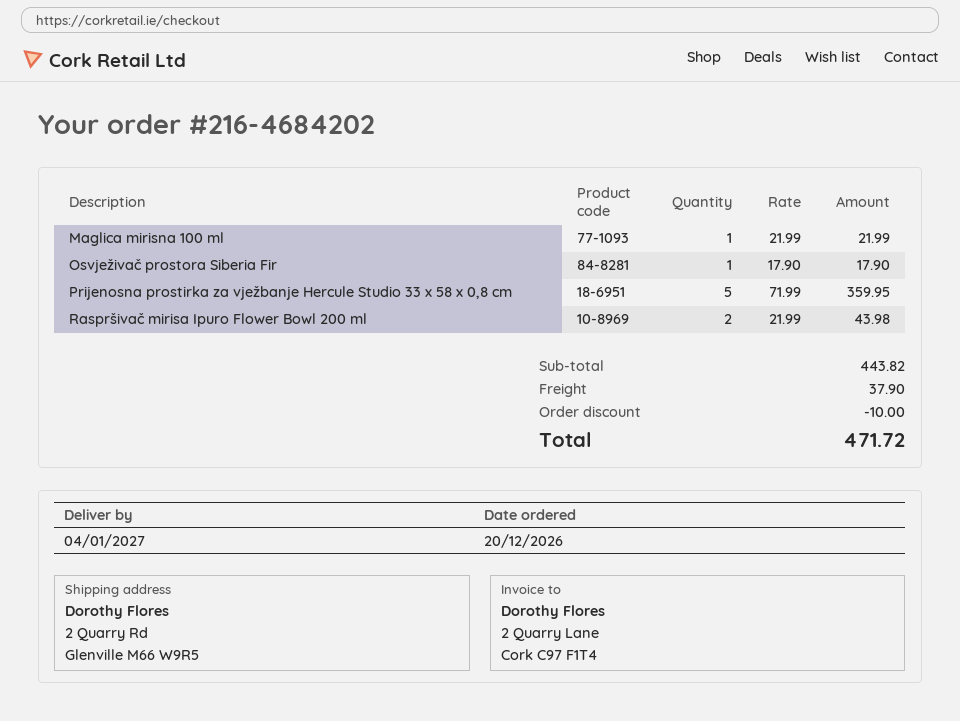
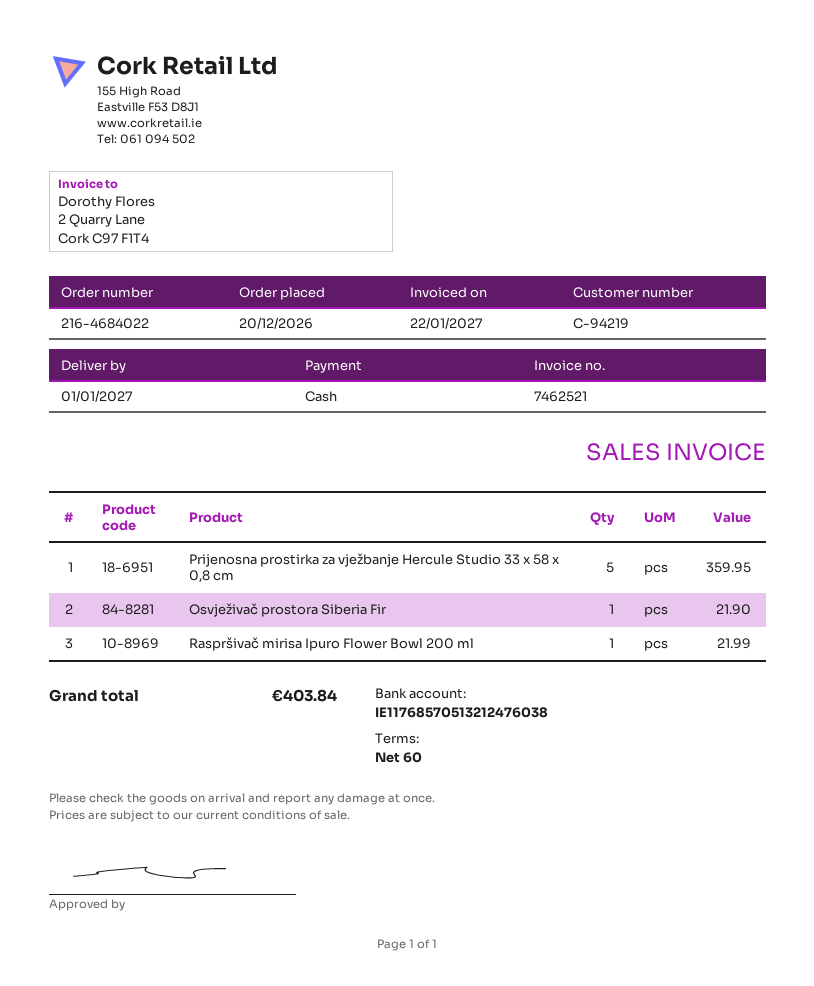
order number: 216-4684202 -> 216-4684022
delivery date: 2027-01-04 -> 2027-01-01
Maglica mirisna 100 ml: 1 for 21.99 -> none
Osvježivač prostora Siberia Fir: 1 for 17.90 -> 1 for 21.90
Raspršivač mirisa Ipuro Flower Bowl 200 ml: 2 for 43.98 -> 1 for 21.99
discount: 10.00 -> none
shipping: 37.90 -> none
total: 471.72 -> 403.84

